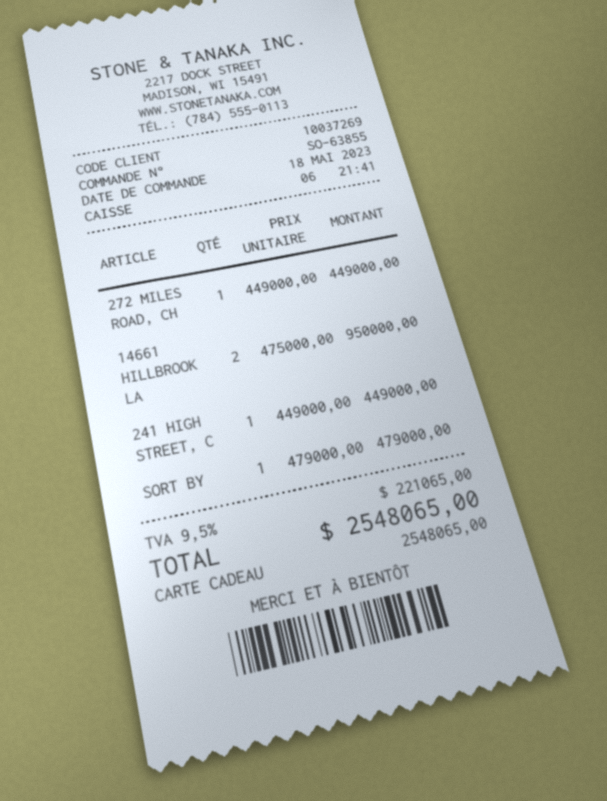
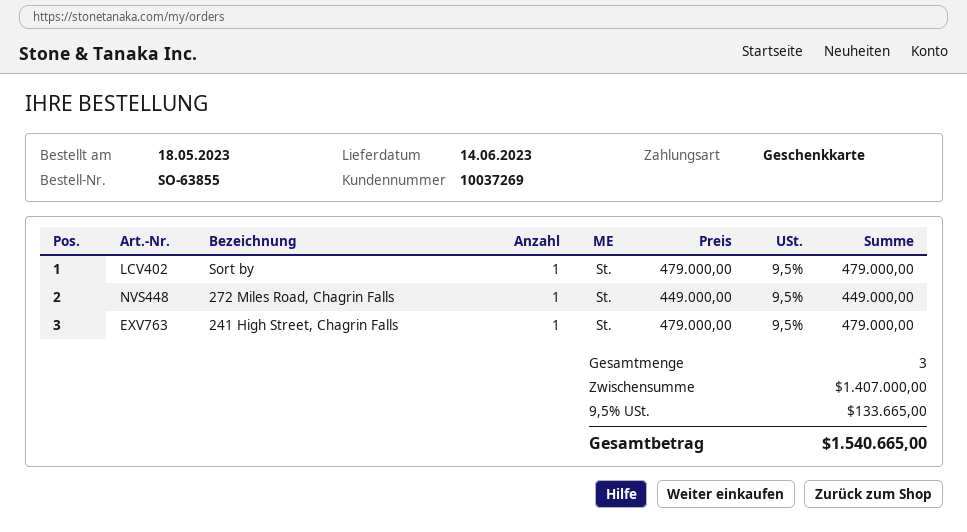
14661 HILLBROOK LA: 2 x 475000.00 = 950000.00 -> none
241 HIGH STREET, C: 1 x 449000.00 = 449000.00 -> 1 x 479000.00 = 479000.00
tax: 9.5% = 221065.00 -> 9.5% = 133665.00
total: 2548065.00 -> 1540665.00

